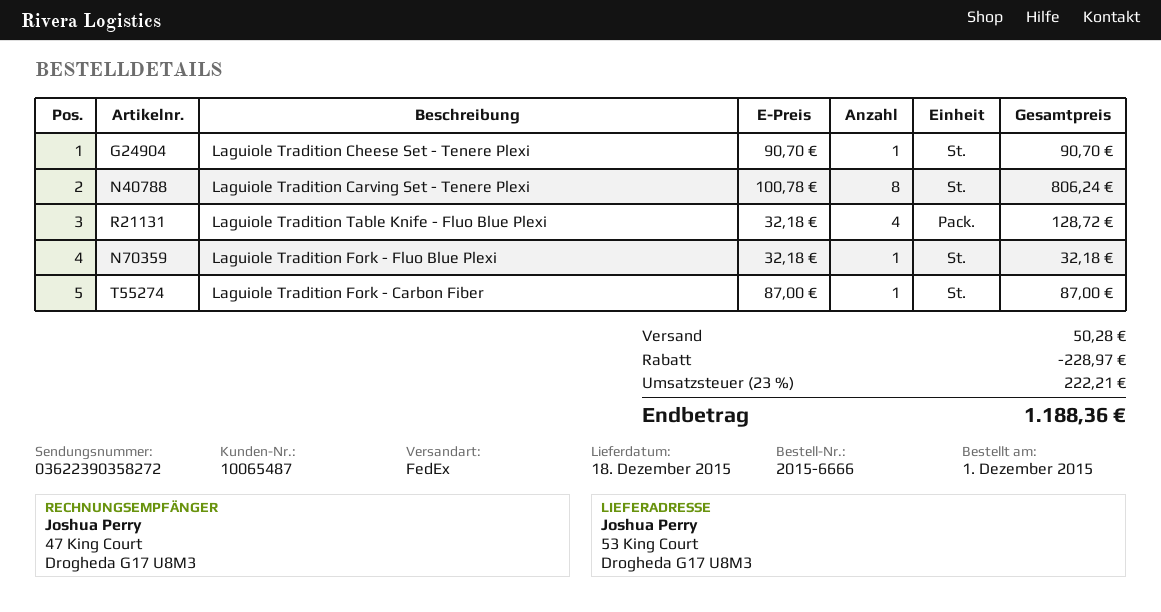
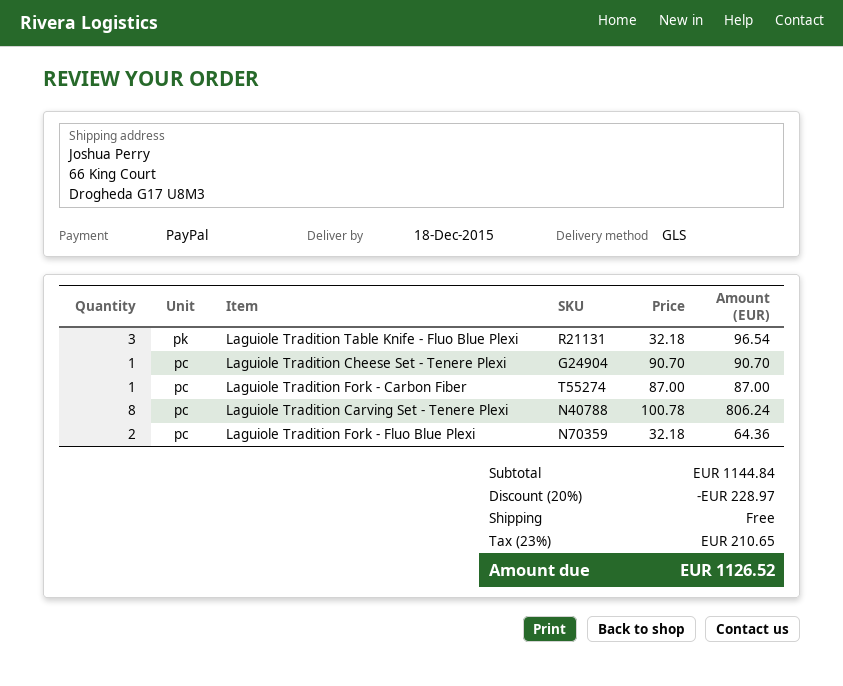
shipping method: FedEx -> GLS
ship to: 53 King Court, Drogheda G17 U8M3 -> 66 King Court, Drogheda G17 U8M3
Laguiole Tradition Table Knife - Fluo Blue Plexi: 4 x 32.18 = 128.72 -> 3 x 32.18 = 96.54
Laguiole Tradition Fork - Fluo Blue Plexi: 1 x 32.18 = 32.18 -> 2 x 32.18 = 64.36
shipping: 50.28 -> 0.00
tax: 23% = 222.21 -> 23% = 210.65
total: 1188.36 -> 1126.52

